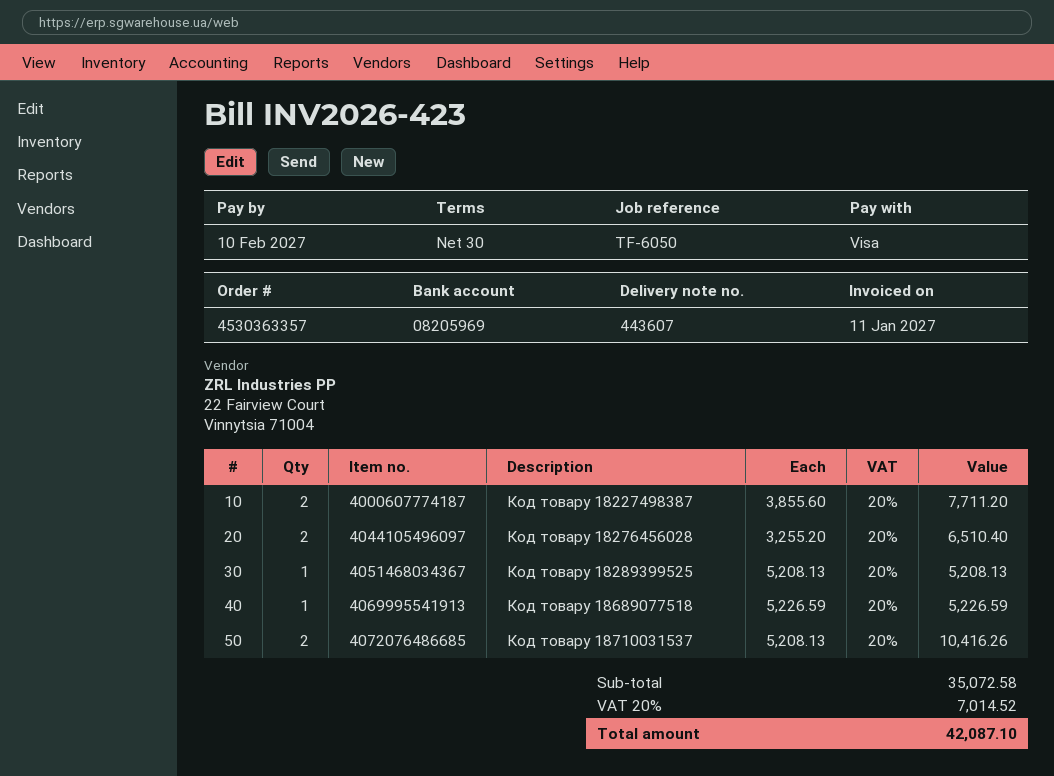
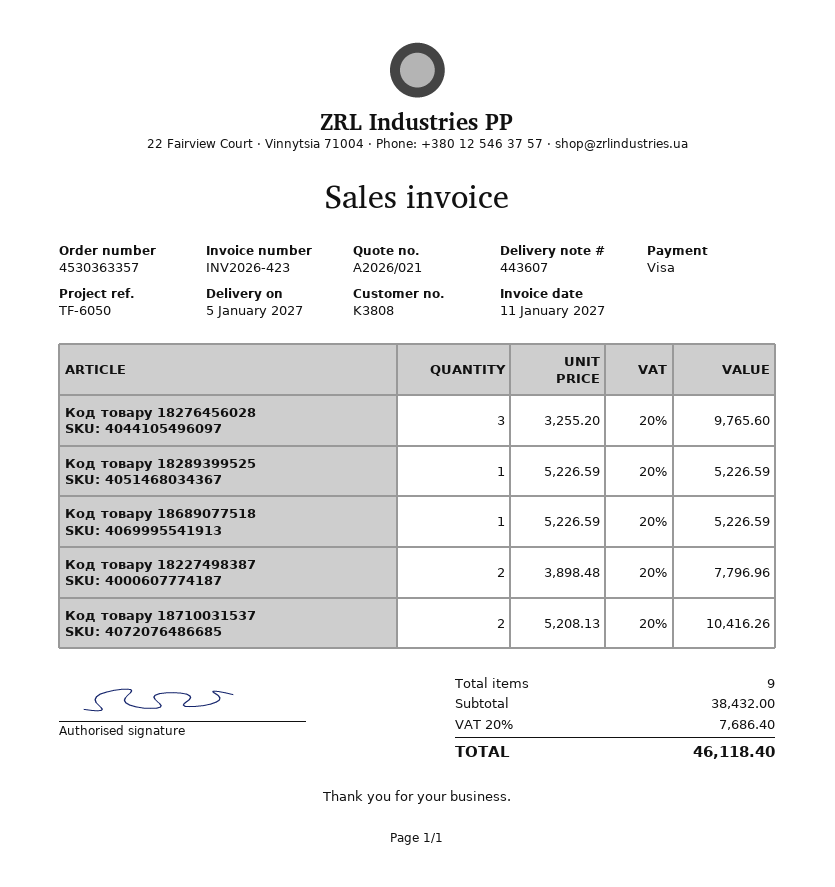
Код товару 18227498387: 2 x 3855.60 = 7711.20 -> 2 x 3898.48 = 7796.96
Код товару 18276456028: 2 x 3255.20 = 6510.40 -> 3 x 3255.20 = 9765.60
Код товару 18289399525: 1 x 5208.13 = 5208.13 -> 1 x 5226.59 = 5226.59
subtotal: 35072.58 -> 38432.00
tax: 20% = 7014.52 -> 20% = 7686.40
total: 42087.10 -> 46118.40

